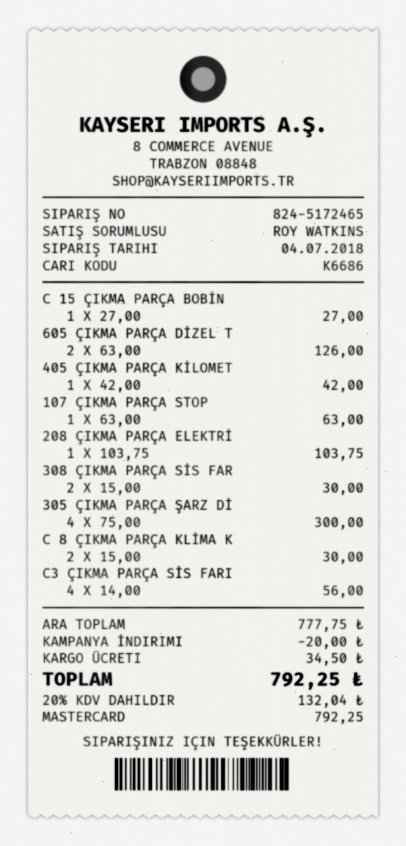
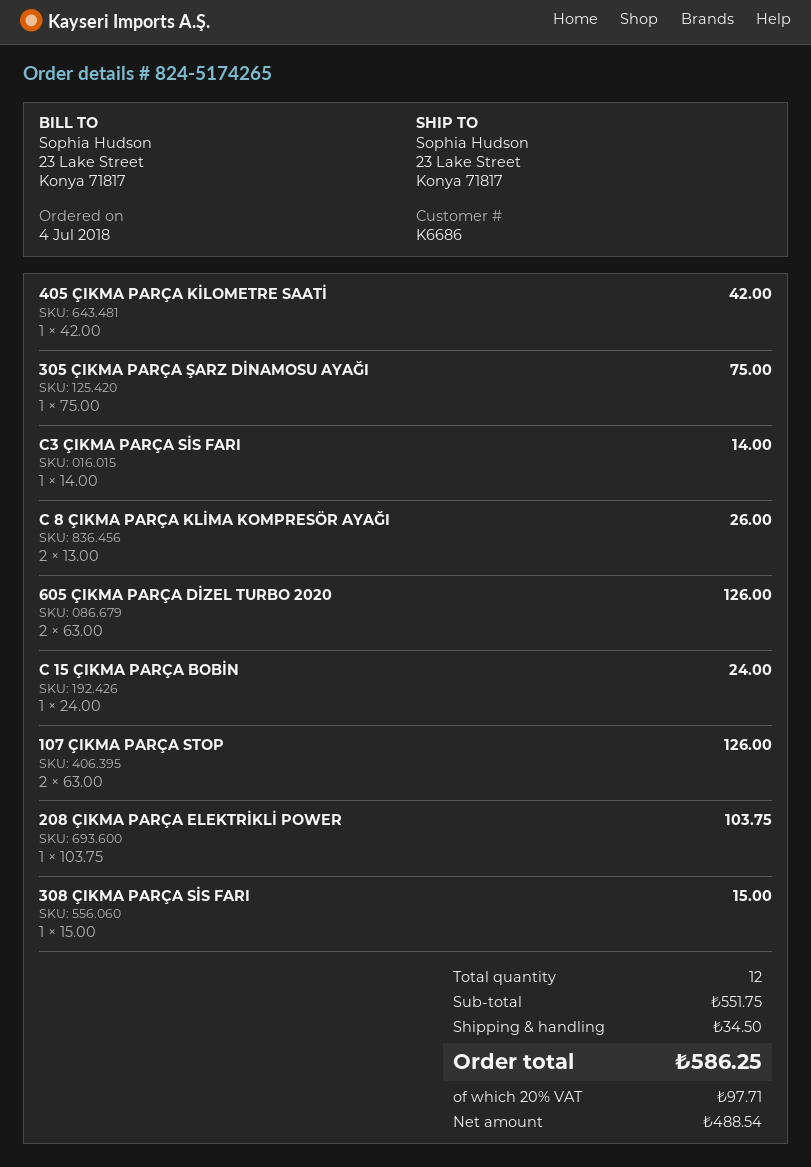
order number: 824-5172465 -> 824-5174265
C 15 ÇIKMA PARÇA BOBİN: 1 x 27.00 = 27.00 -> 1 x 24.00 = 24.00
107 ÇIKMA PARÇA STOP: 1 x 63.00 = 63.00 -> 2 x 63.00 = 126.00
308 ÇIKMA PARÇA SİS FAR: 2 x 15.00 = 30.00 -> 1 x 15.00 = 15.00
305 ÇIKMA PARÇA ŞARZ Dİ: 4 x 75.00 = 300.00 -> 1 x 75.00 = 75.00
C 8 ÇIKMA PARÇA KLİMA K: 2 x 15.00 = 30.00 -> 2 x 13.00 = 26.00
C3 ÇIKMA PARÇA SİS FARI: 4 x 14.00 = 56.00 -> 1 x 14.00 = 14.00
subtotal: 777.75 -> 551.75
discount: 20.00 -> none
tax: 20% = 132.04 -> 20% = 97.71
total: 792.25 -> 586.25

